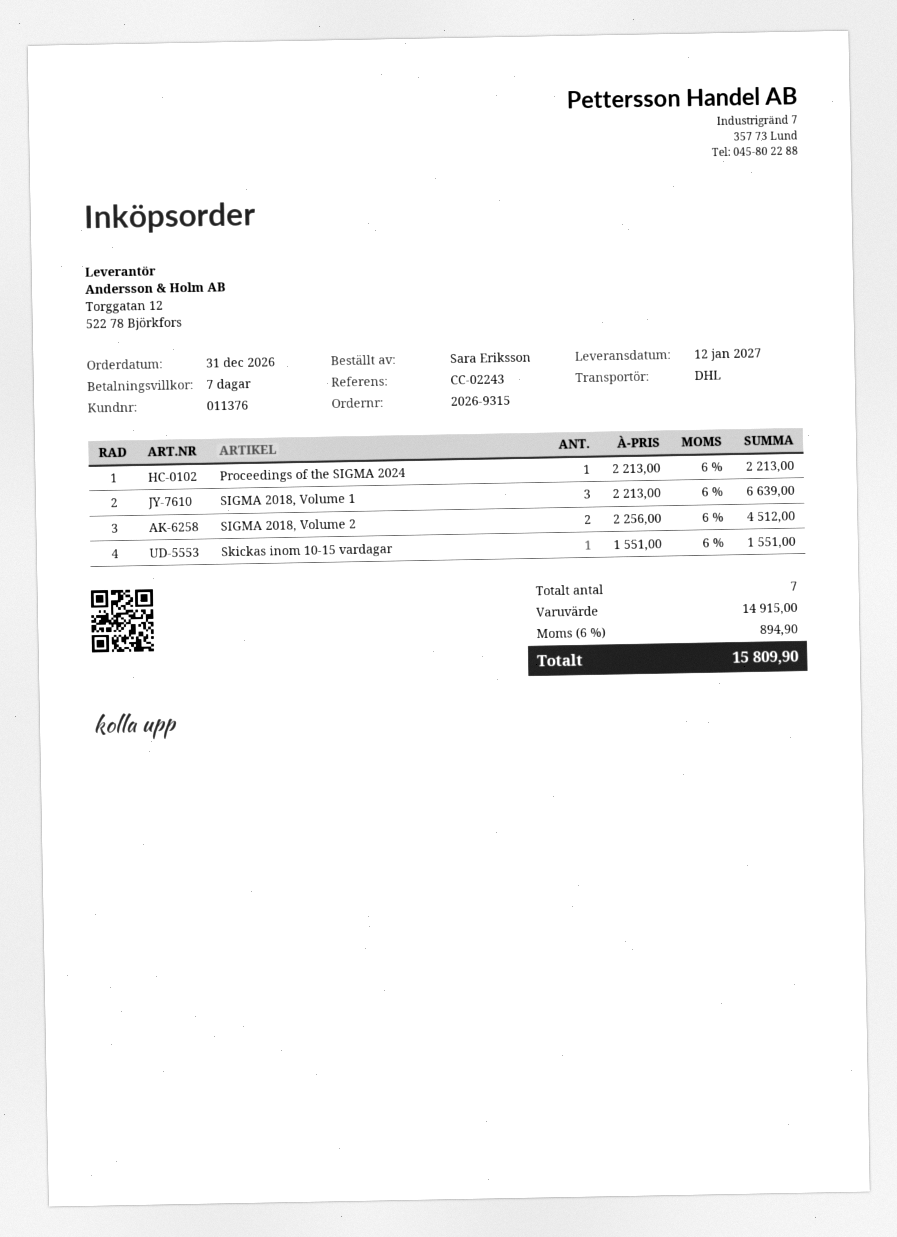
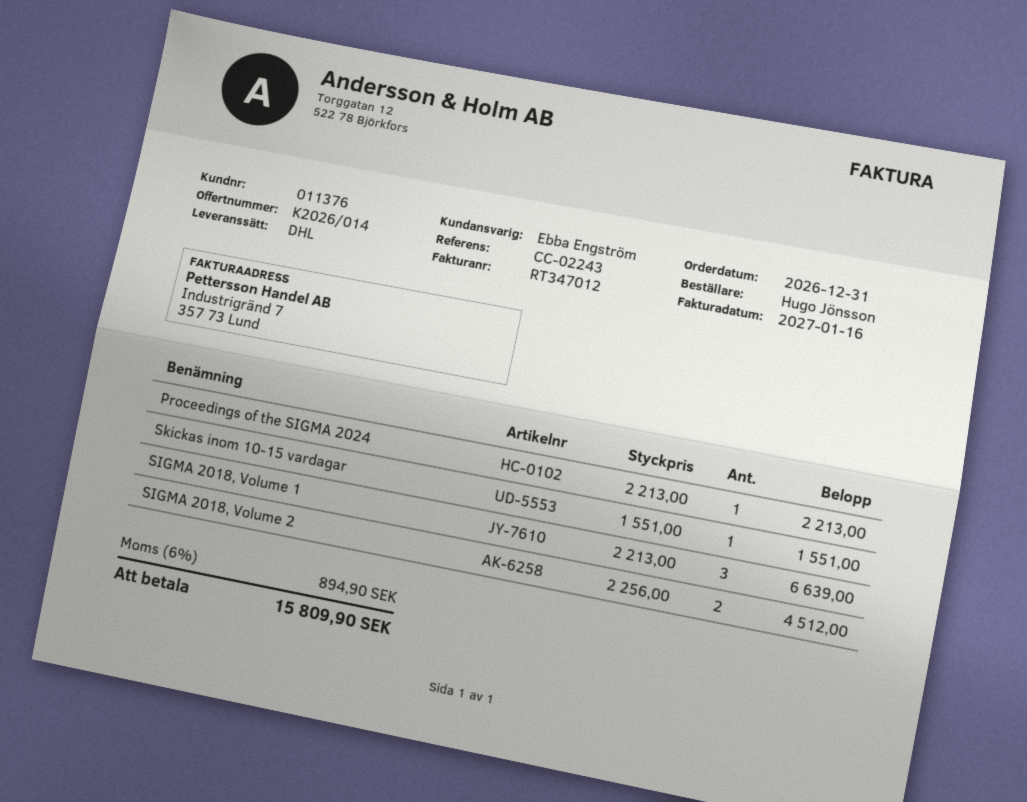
ordered by: Sara Eriksson -> Hugo Jönsson

